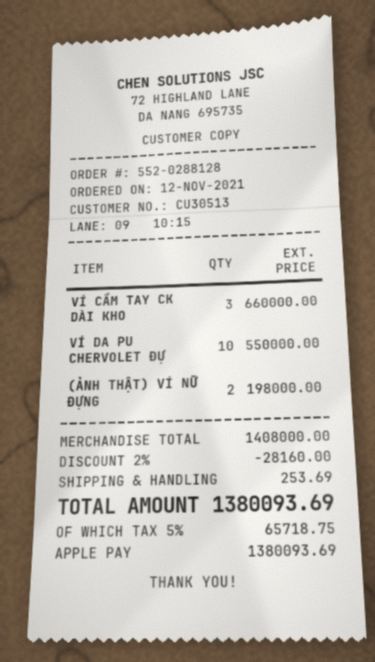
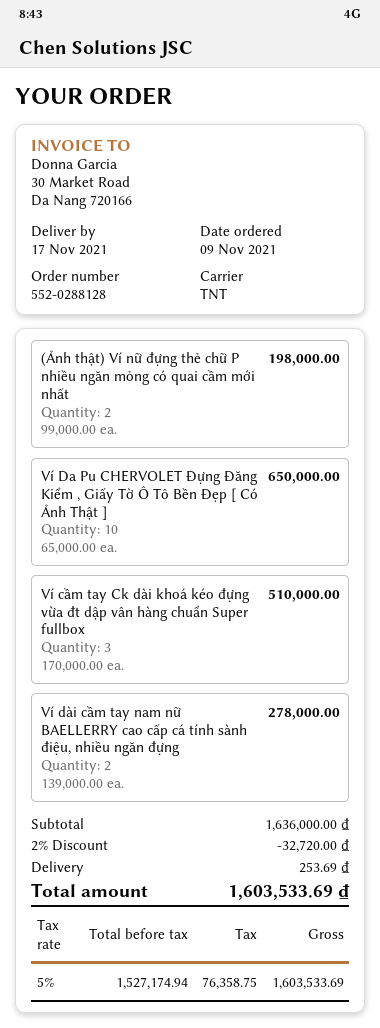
order date: 2021-11-12 -> 2021-11-09
VÍ CẦM TAY CK DÀI KHO: 3 for 660000.00 -> 3 for 510000.00
VÍ DA PU CHERVOLET ĐỰ: 10 for 550000.00 -> 10 for 650000.00
Ví dài cầm tay nam nữ BAELLERRY cao cấp cá tính sành điệu, nhiều ngăn đựng: none -> 2 for 278000.00
subtotal: 1408000.00 -> 1636000.00
discount: 2% = 28160.00 -> 2% = 32720.00
tax: 5% = 65718.75 -> 5% = 76358.75
total: 1380093.69 -> 1603533.69

